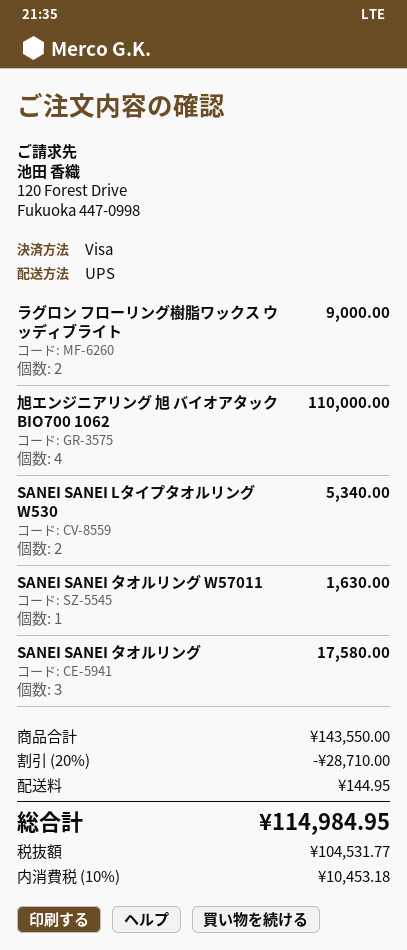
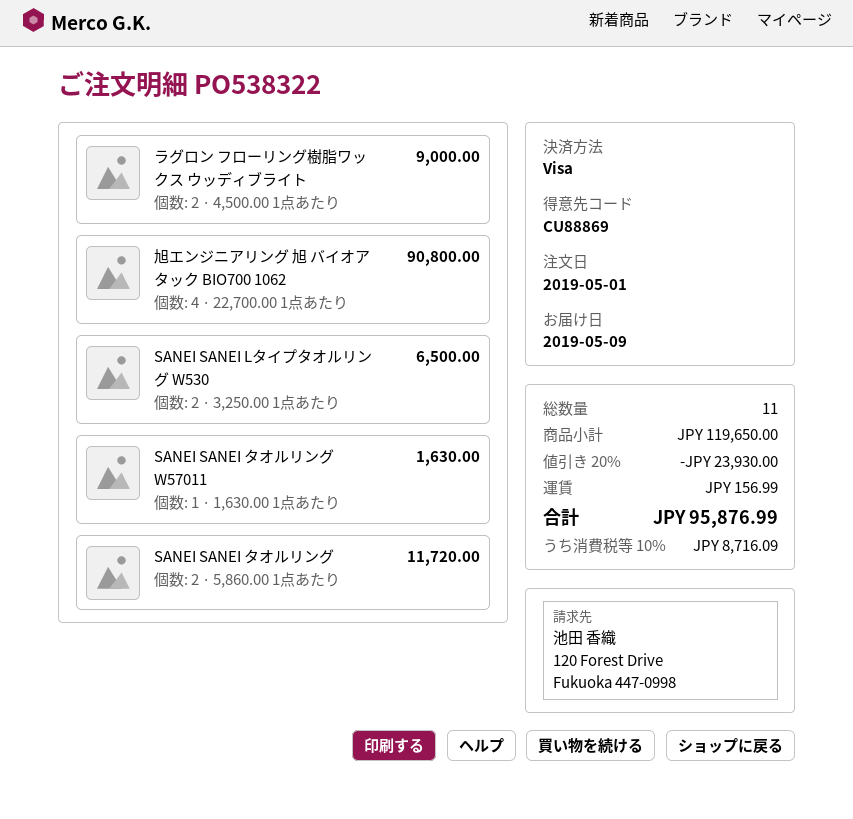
旭エンジニアリング 旭 バイオアタック BIO700 1062: 4 for 110000.00 -> 4 for 90800.00
SANEI SANEI Lタイプタオルリング W530: 2 for 5340.00 -> 2 for 6500.00
SANEI SANEI タオルリング: 3 for 17580.00 -> 2 for 11720.00
subtotal: 143550.00 -> 119650.00
discount: 20% = 28710.00 -> 20% = 23930.00
shipping: 144.95 -> 156.99
tax: 10% = 10453.18 -> 10% = 8716.09
total: 114984.95 -> 95876.99

